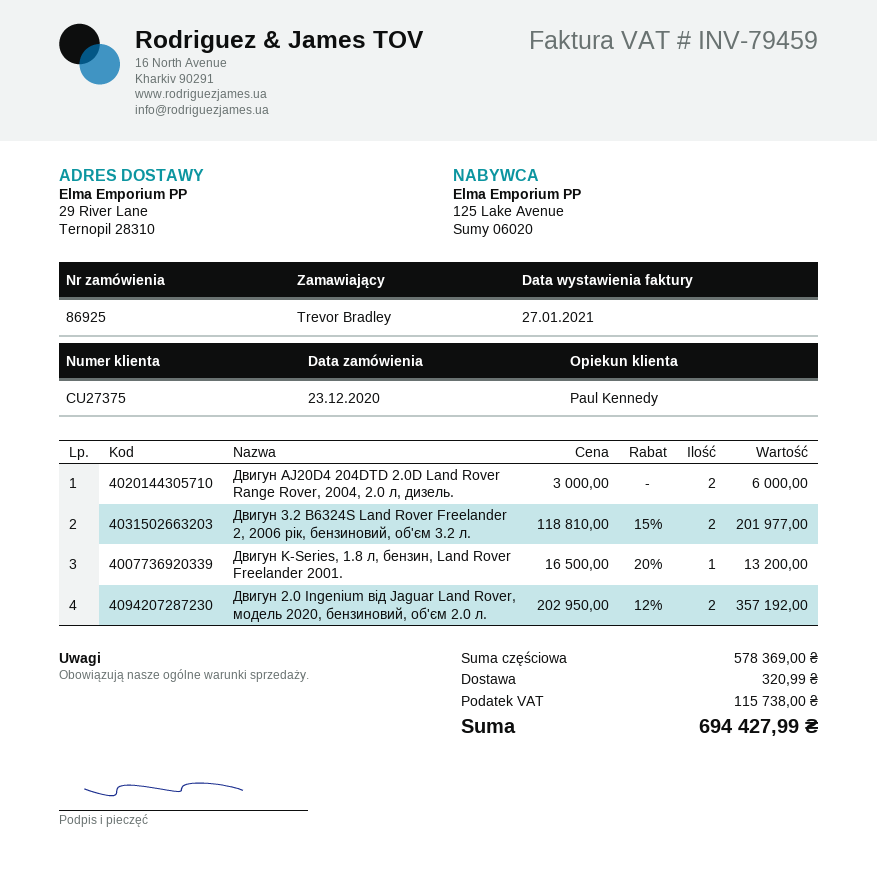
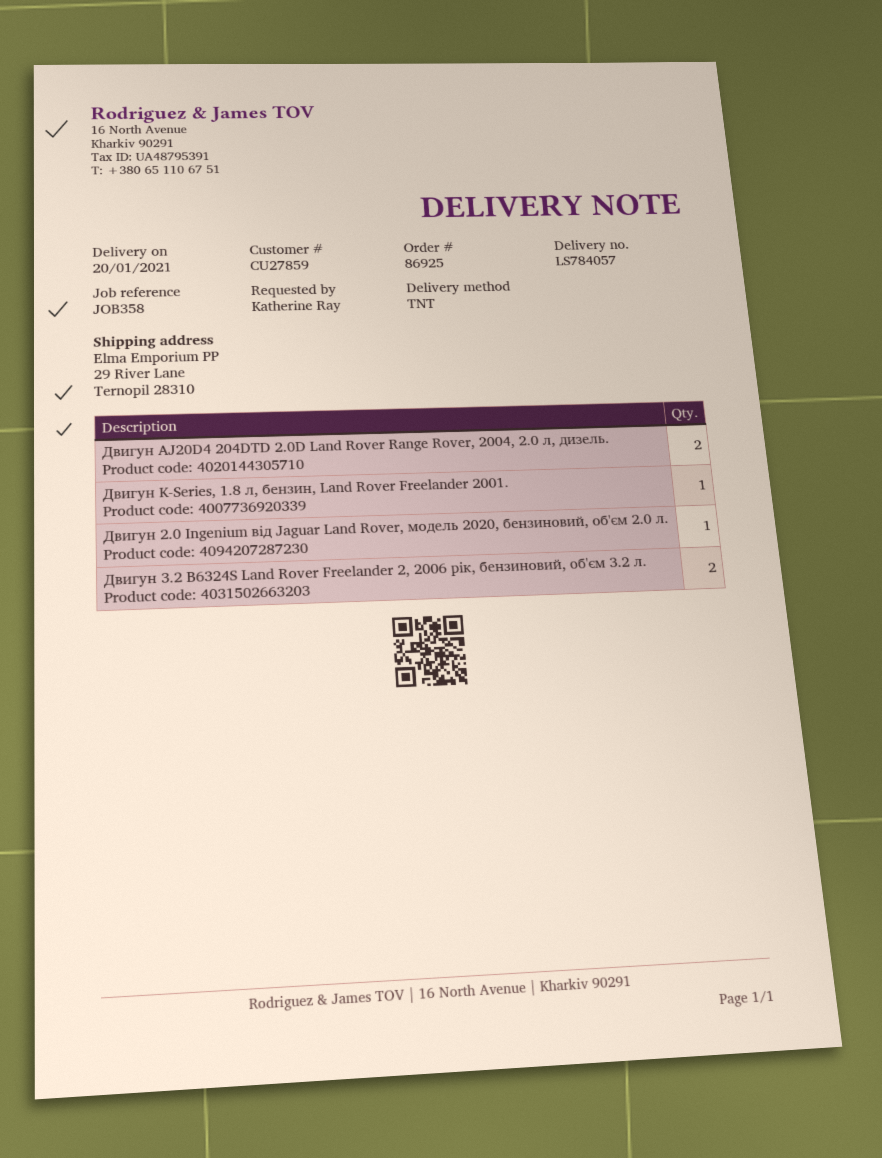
customer number: CU27375 -> CU27859
ordered by: Trevor Bradley -> Katherine Ray
Двигун 2.0 Ingenium від Jaguar Land Rover, модель 2020, бензиновий, об'єм 2.0 л.: 2 -> 1

